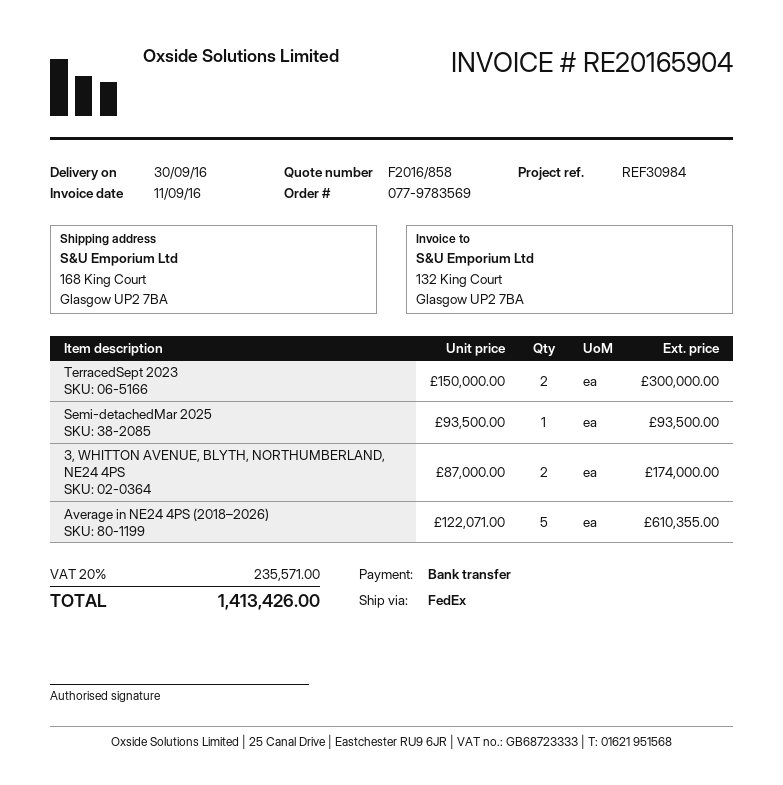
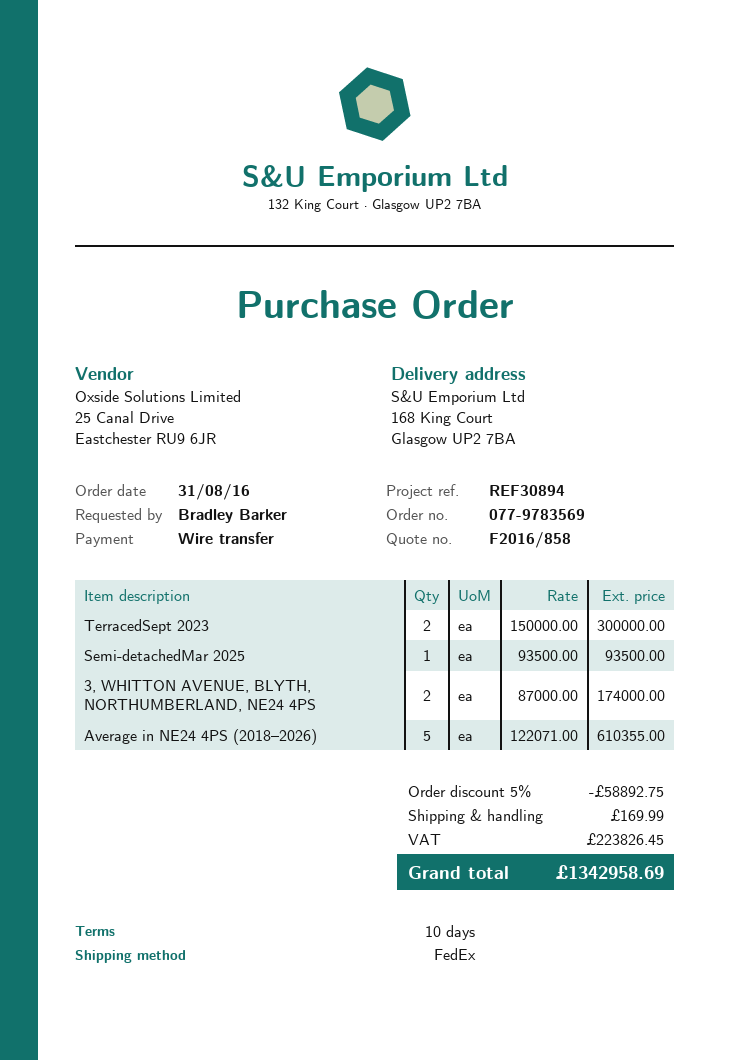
reference: REF30984 -> REF30894
discount: none -> 5% = 58892.75
shipping: none -> 169.99
tax: 235571.00 -> 223826.45
total: 1413426.00 -> 1342958.69

